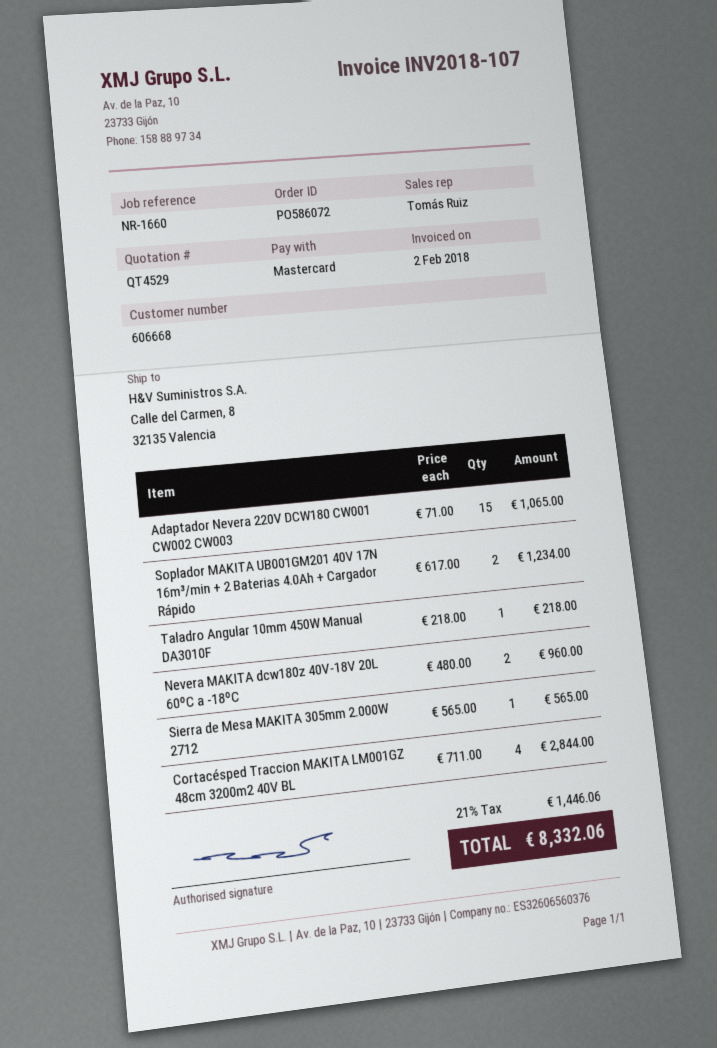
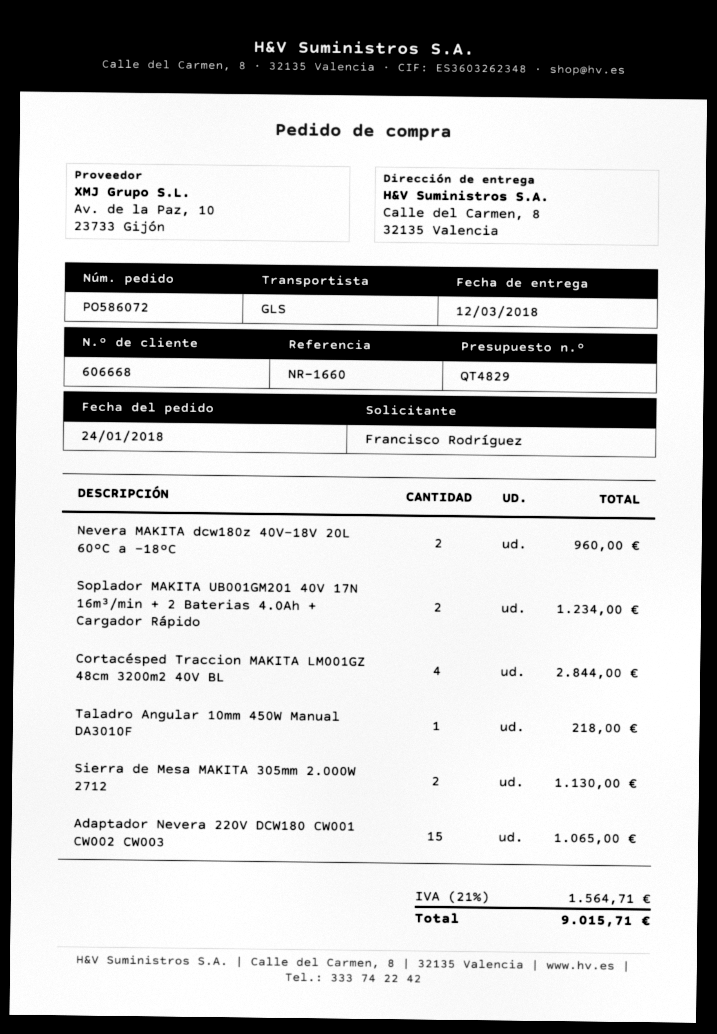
quote number: QT4529 -> QT4829
Sierra de Mesa MAKITA 305mm 2.000W 2712: 1 for 565.00 -> 2 for 1130.00
tax: 21% = 1446.06 -> 21% = 1564.71
total: 8332.06 -> 9015.71

